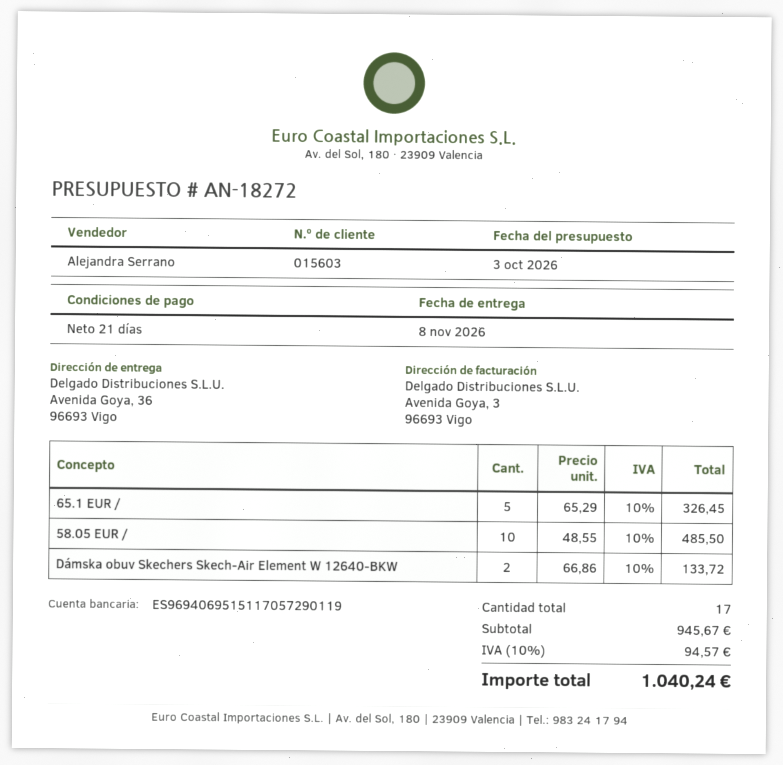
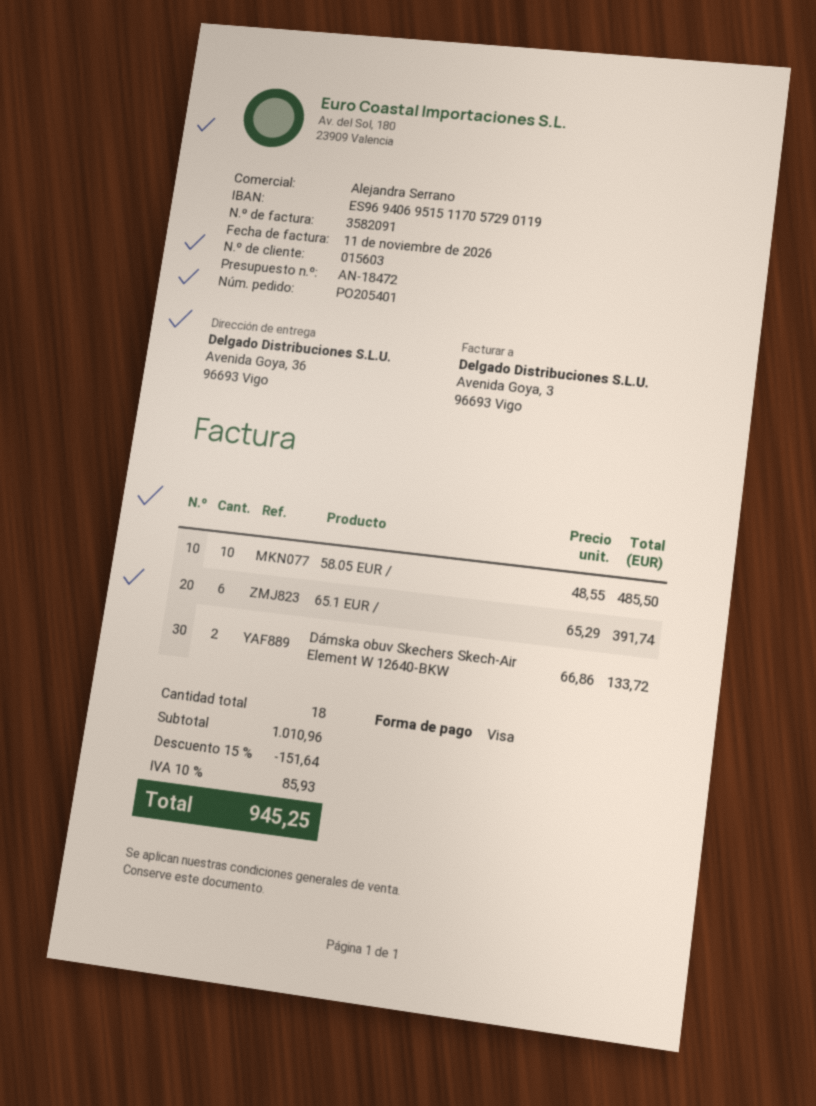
quote number: AN-18272 -> AN-18472
65.1 EUR /: 5 x 65.29 = 326.45 -> 6 x 65.29 = 391.74
total quantity: 17 -> 18
subtotal: 945.67 -> 1010.96
discount: none -> 15% = 151.64
tax: 10% = 94.57 -> 10% = 85.93
total: 1040.24 -> 945.25

